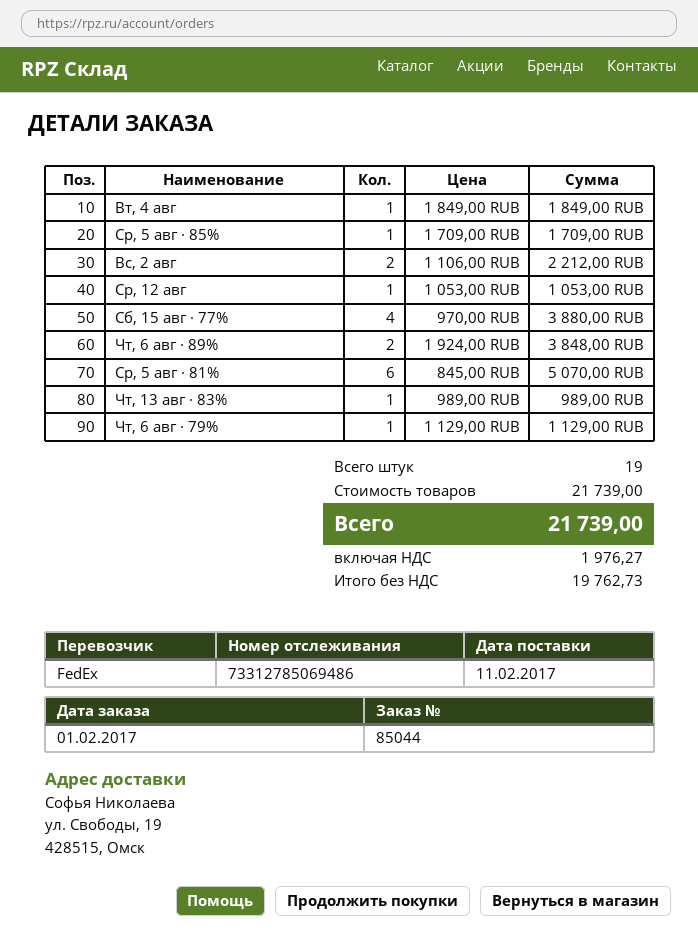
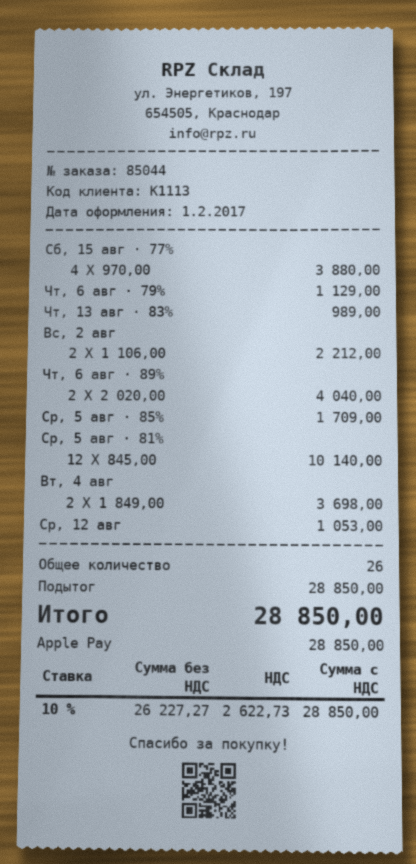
Вт, 4 авг: 1 x 1849.00 = 1849.00 -> 2 x 1849.00 = 3698.00
Чт, 6 авг · 89%: 2 x 1924.00 = 3848.00 -> 2 x 2020.00 = 4040.00
Ср, 5 авг · 81%: 6 x 845.00 = 5070.00 -> 12 x 845.00 = 10140.00
total quantity: 19 -> 26
subtotal: 21739.00 -> 28850.00
net: 19762.73 -> 26227.27
tax: 1976.27 -> 2622.73
total: 21739.00 -> 28850.00

